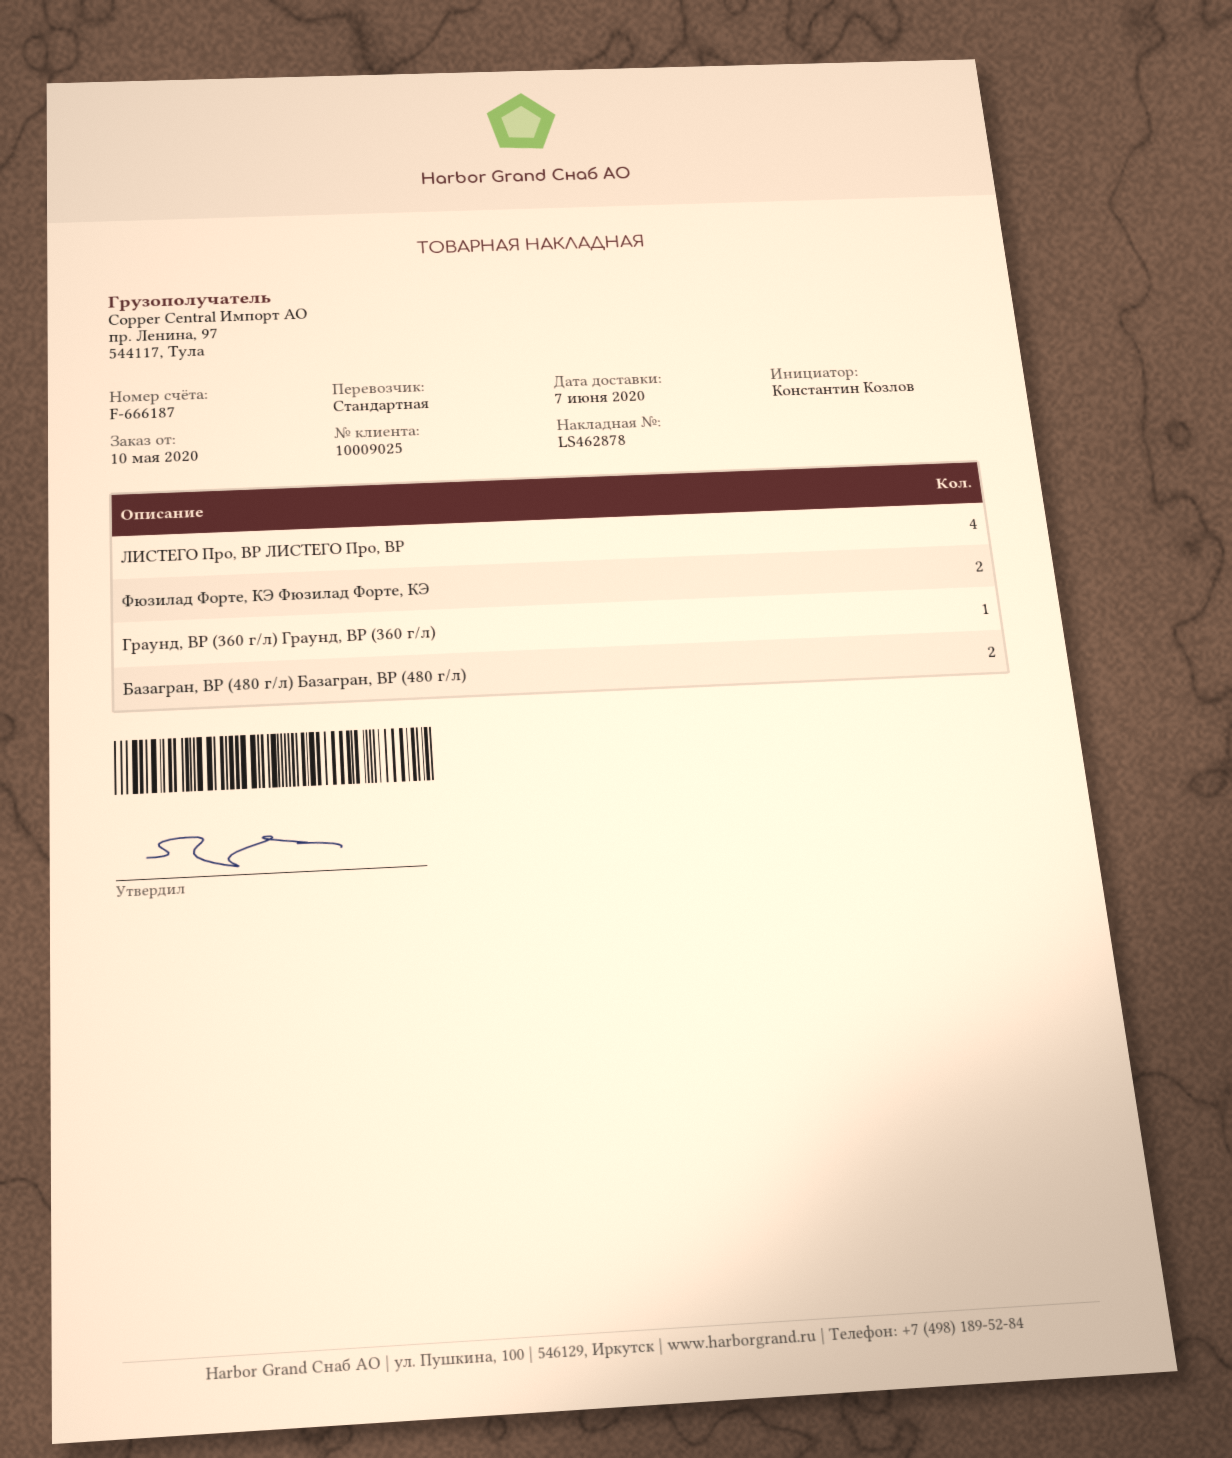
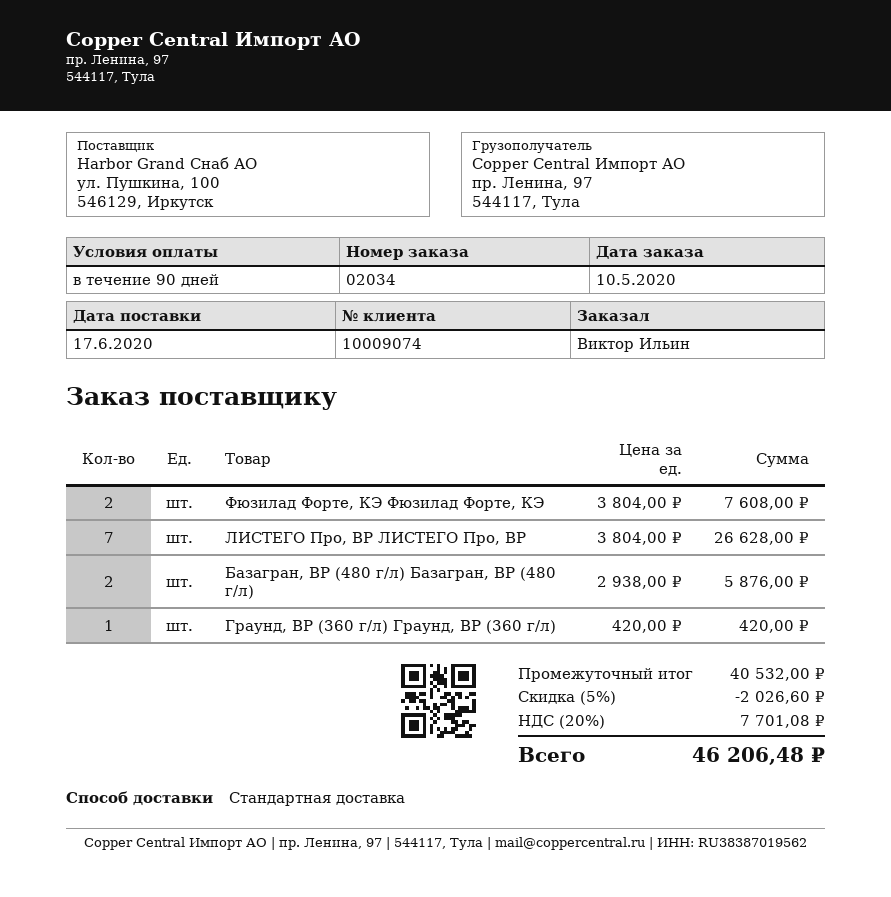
delivery date: 2020-06-07 -> 2020-06-17
customer number: 10009025 -> 10009074
ordered by: Константин Козлов -> Виктор Ильин
ЛИСТЕГО Про, ВР ЛИСТЕГО Про, ВР: 4 -> 7

